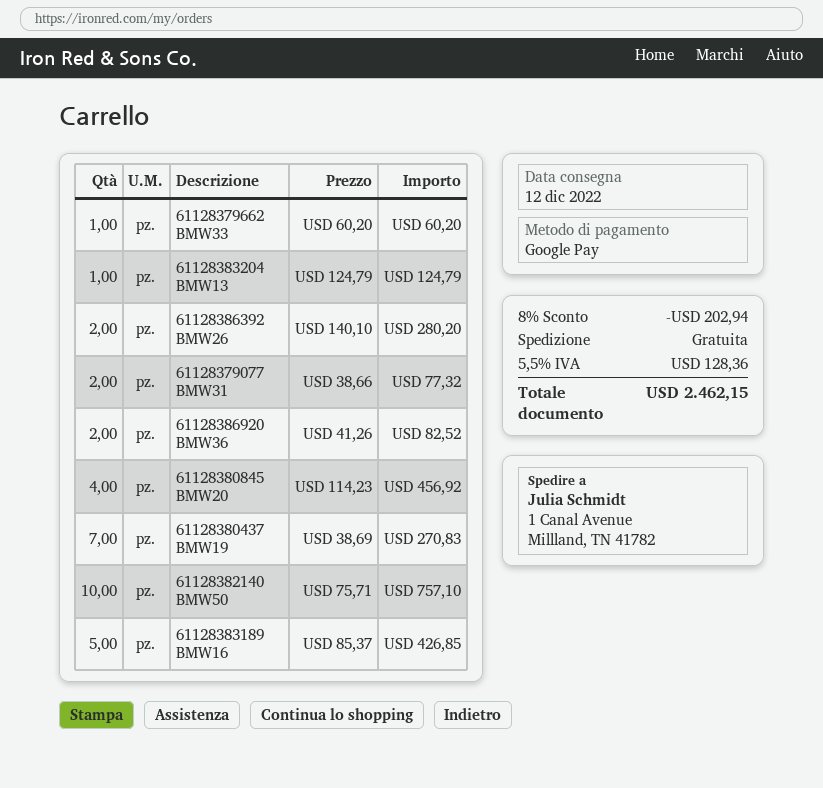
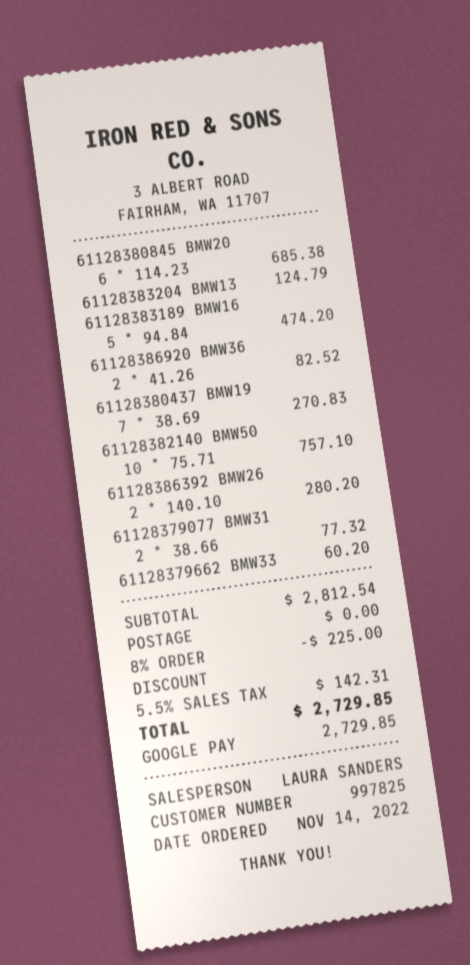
61128380845 BMW20: 4 x 114.23 = 456.92 -> 6 x 114.23 = 685.38
61128383189 BMW16: 5 x 85.37 = 426.85 -> 5 x 94.84 = 474.20
discount: 8% = 202.94 -> 8% = 225.00
tax: 5.5% = 128.36 -> 5.5% = 142.31
total: 2462.15 -> 2729.85

